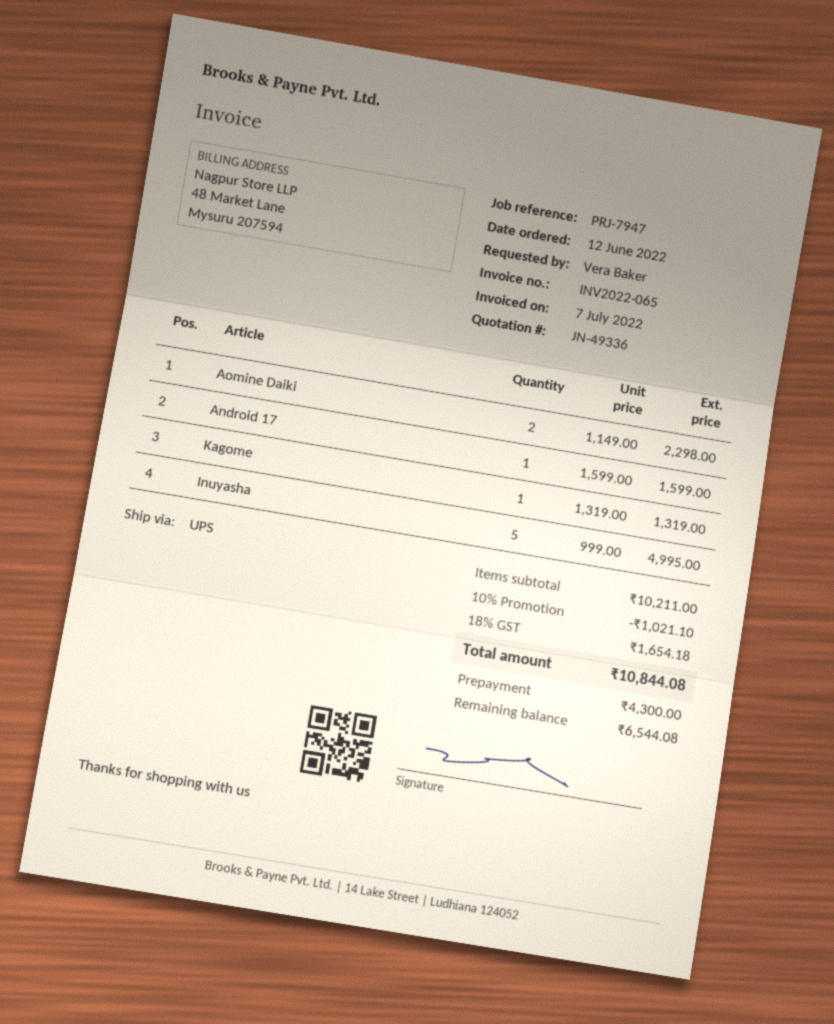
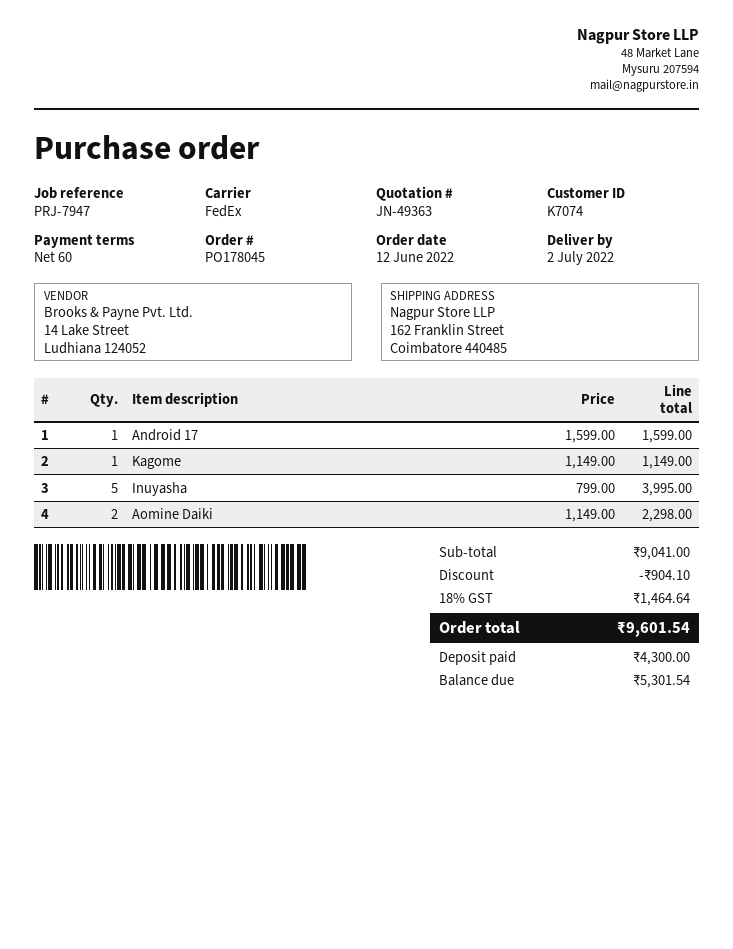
quote number: JN-49336 -> JN-49363
shipping method: UPS -> FedEx
Kagome: 1 x 1319.00 = 1319.00 -> 1 x 1149.00 = 1149.00
Inuyasha: 5 x 999.00 = 4995.00 -> 5 x 799.00 = 3995.00
subtotal: 10211.00 -> 9041.00
discount: 1021.10 -> 904.10
tax: 18% = 1654.18 -> 18% = 1464.64
total: 10844.08 -> 9601.54
balance: 6544.08 -> 5301.54

